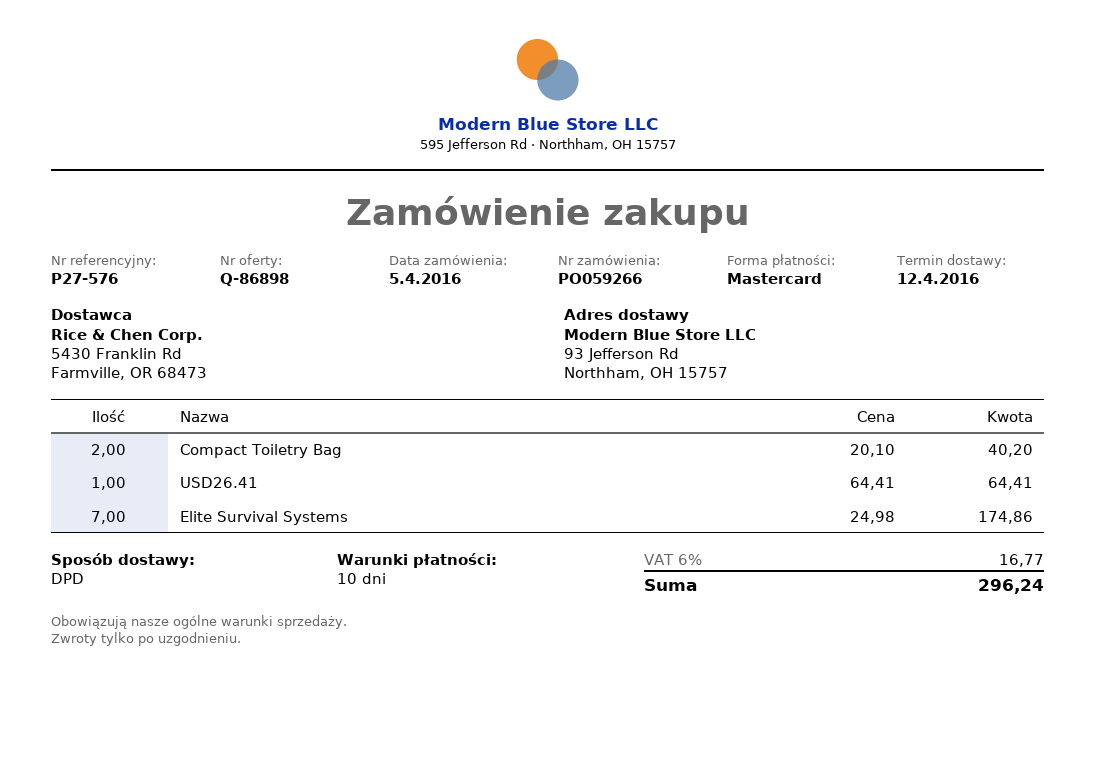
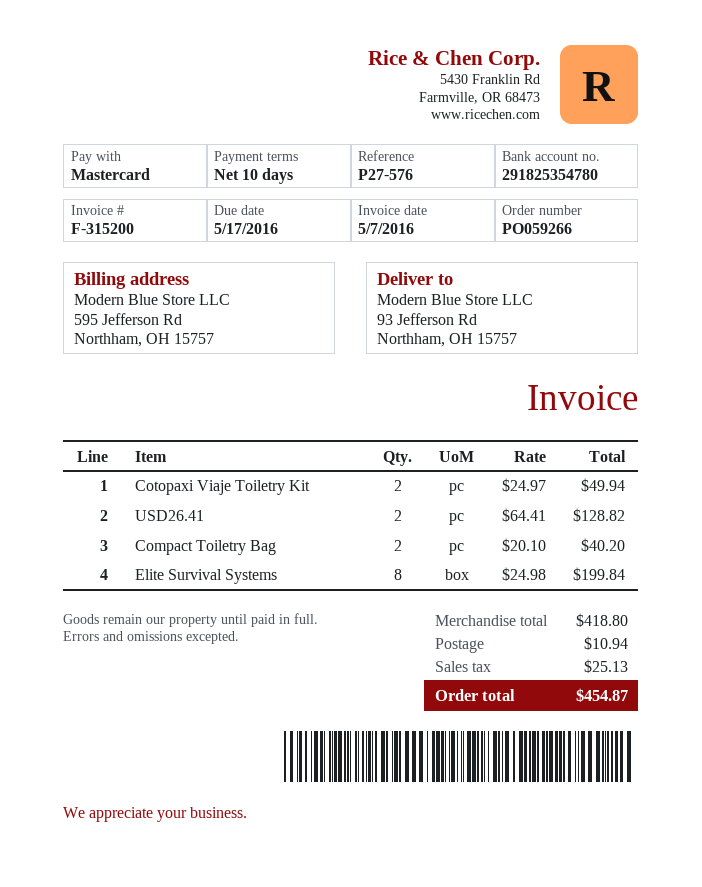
USD26.41: 1 x 64.41 = 64.41 -> 2 x 64.41 = 128.82
Elite Survival Systems: 7 x 24.98 = 174.86 -> 8 x 24.98 = 199.84
Cotopaxi Viaje Toiletry Kit: none -> 2 x 24.97 = 49.94
shipping: none -> 10.94
tax: 16.77 -> 25.13
total: 296.24 -> 454.87

